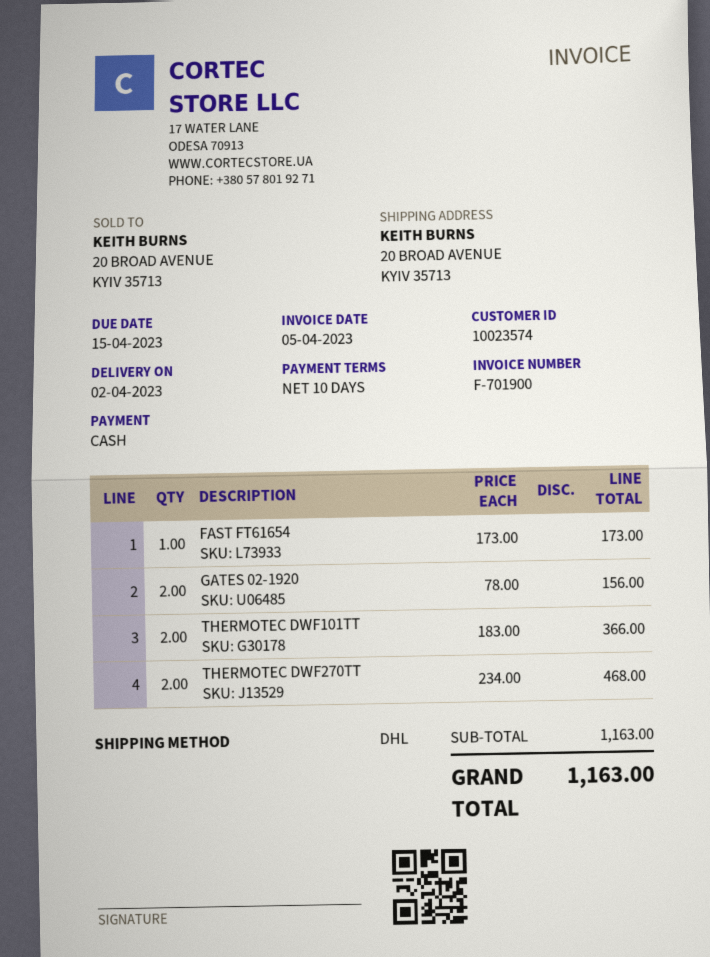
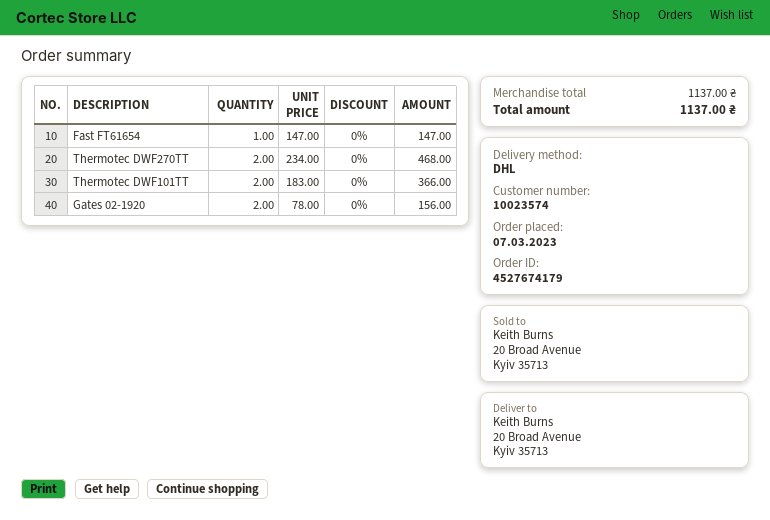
FAST FT61654: 1 x 173.00 = 173.00 -> 1 x 147.00 = 147.00
subtotal: 1163.00 -> 1137.00
total: 1163.00 -> 1137.00

